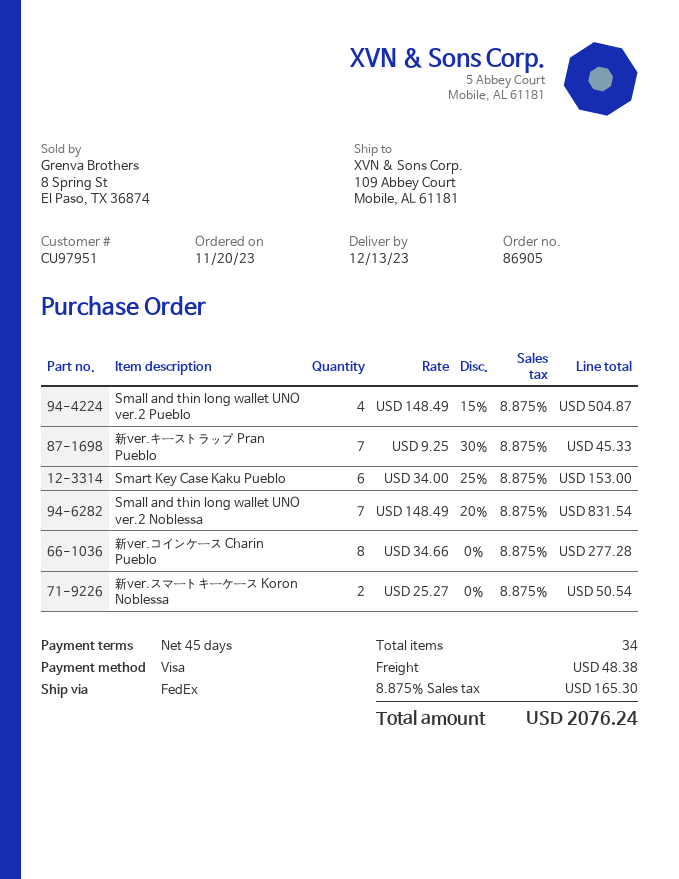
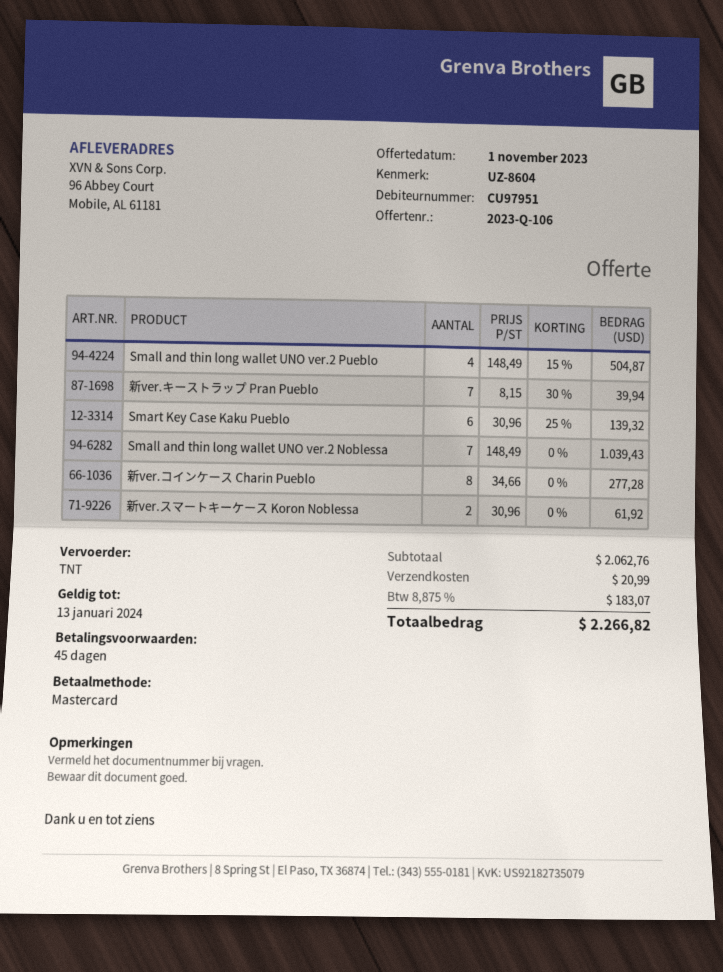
payment method: Visa -> Mastercard
shipping method: FedEx -> TNT
ship to: 109 Abbey Court, Mobile, AL 61181 -> 96 Abbey Court, Mobile, AL 61181
新ver.キーストラップ Pran Pueblo: 7 x 9.25 - 30% = 45.33 -> 7 x 8.15 - 30% = 39.94
Smart Key Case Kaku Pueblo: 6 x 34.00 - 25% = 153.00 -> 6 x 30.96 - 25% = 139.32
Small and thin long wallet UNO ver.2 Noblessa: 7 x 148.49 - 20% = 831.54 -> 7 x 148.49 = 1039.43
新ver.スマートキーケース Koron Noblessa: 2 x 25.27 = 50.54 -> 2 x 30.96 = 61.92
shipping: 48.38 -> 20.99
tax: 8.875% = 165.30 -> 8.875% = 183.07
total: 2076.24 -> 2266.82

